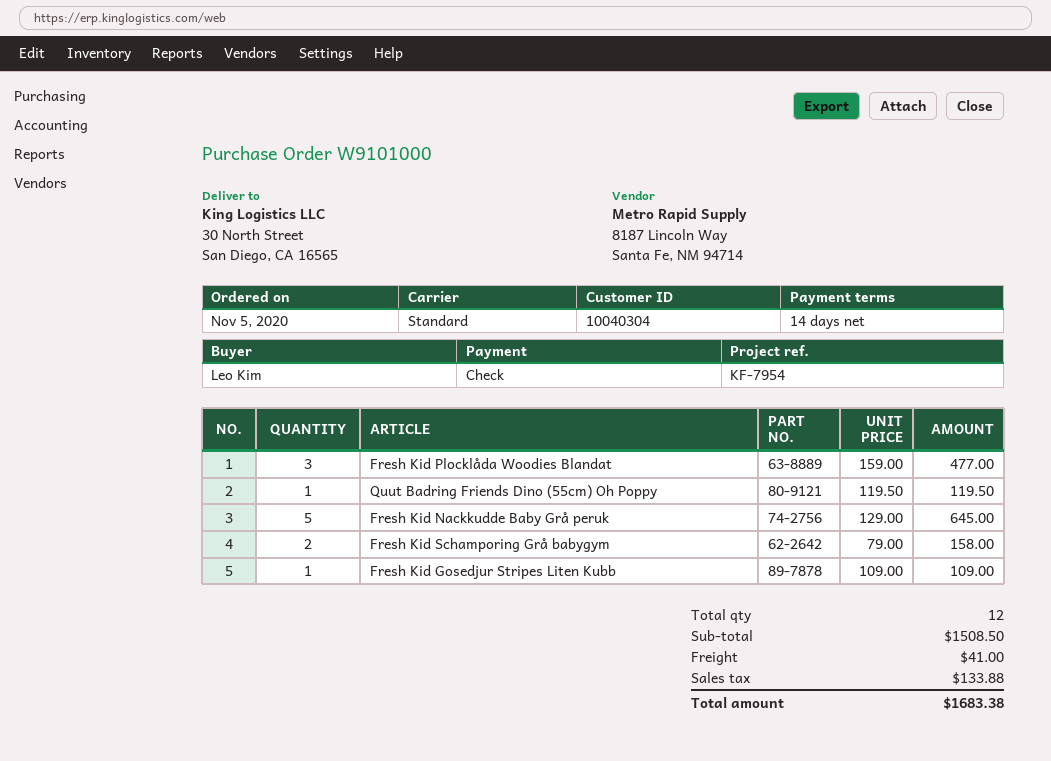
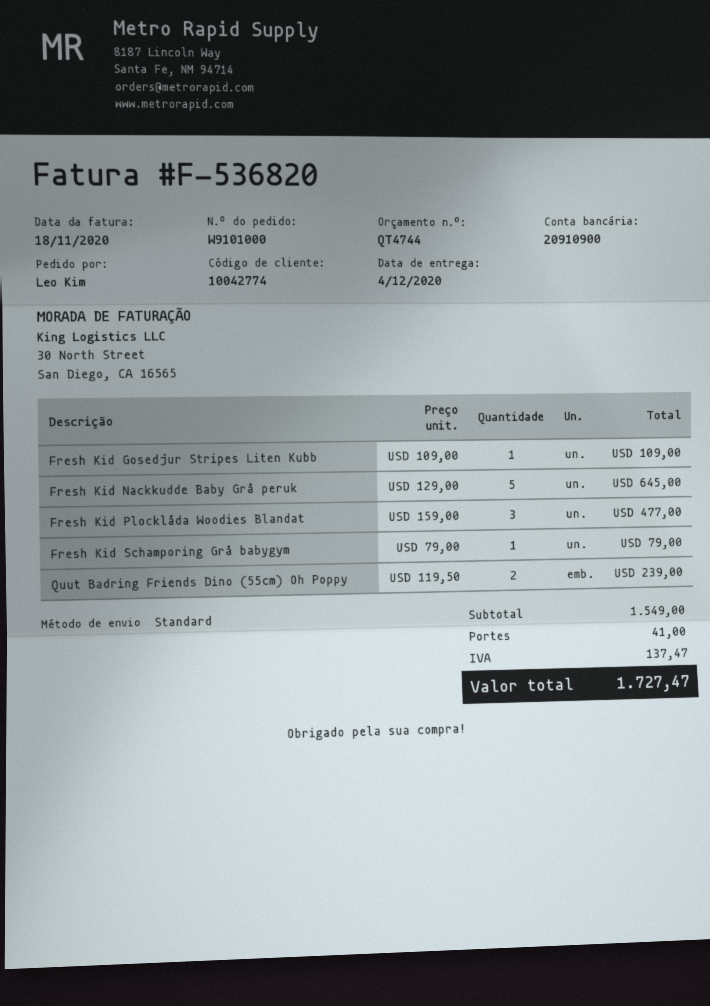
customer number: 10040304 -> 10042774
Quut Badring Friends Dino (55cm) Oh Poppy: 1 x 119.50 = 119.50 -> 2 x 119.50 = 239.00
Fresh Kid Schamporing Grå babygym: 2 x 79.00 = 158.00 -> 1 x 79.00 = 79.00
subtotal: 1508.50 -> 1549.00
tax: 133.88 -> 137.47
total: 1683.38 -> 1727.47

